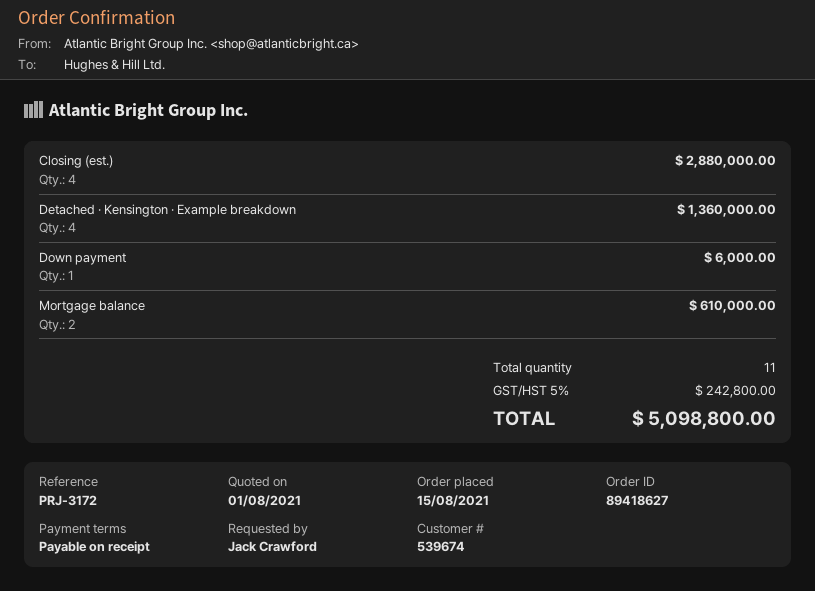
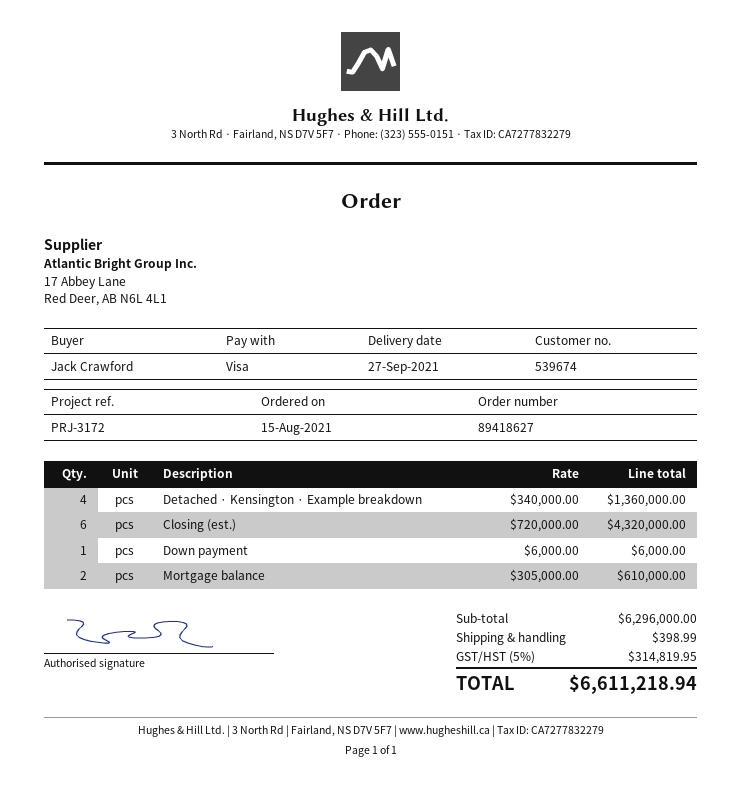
Closing (est.): 4 for 2880000.00 -> 6 for 4320000.00
shipping: none -> 398.99
tax: 5% = 242800.00 -> 5% = 314819.95
total: 5098800.00 -> 6611218.94

